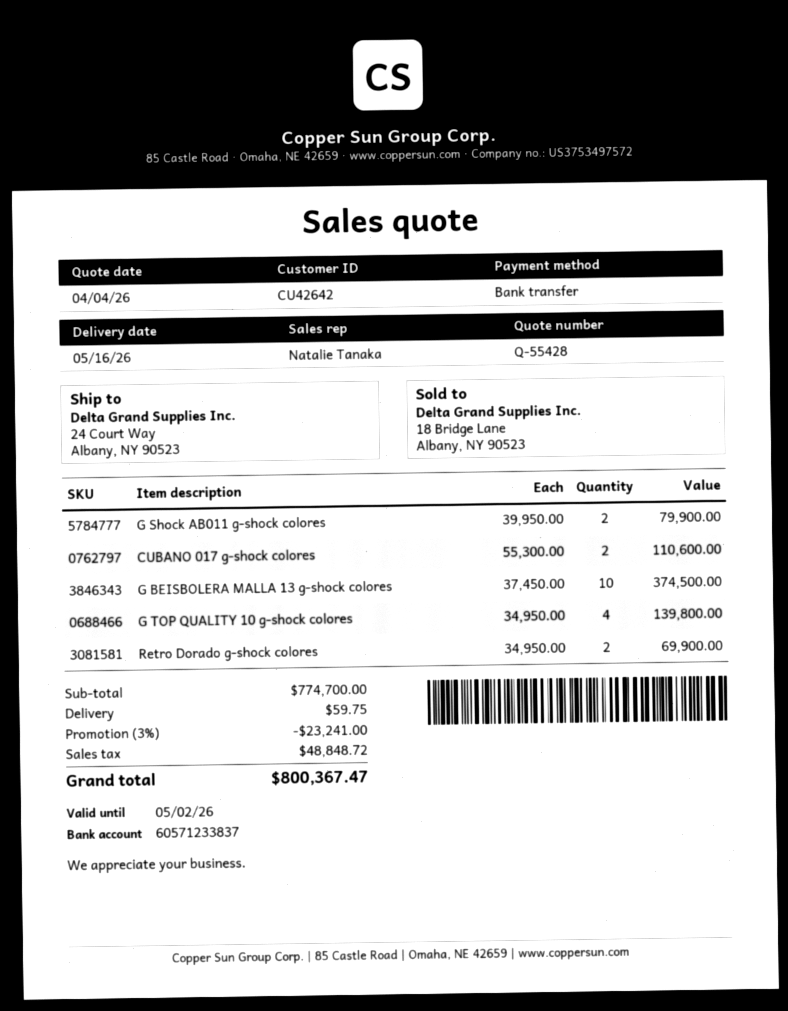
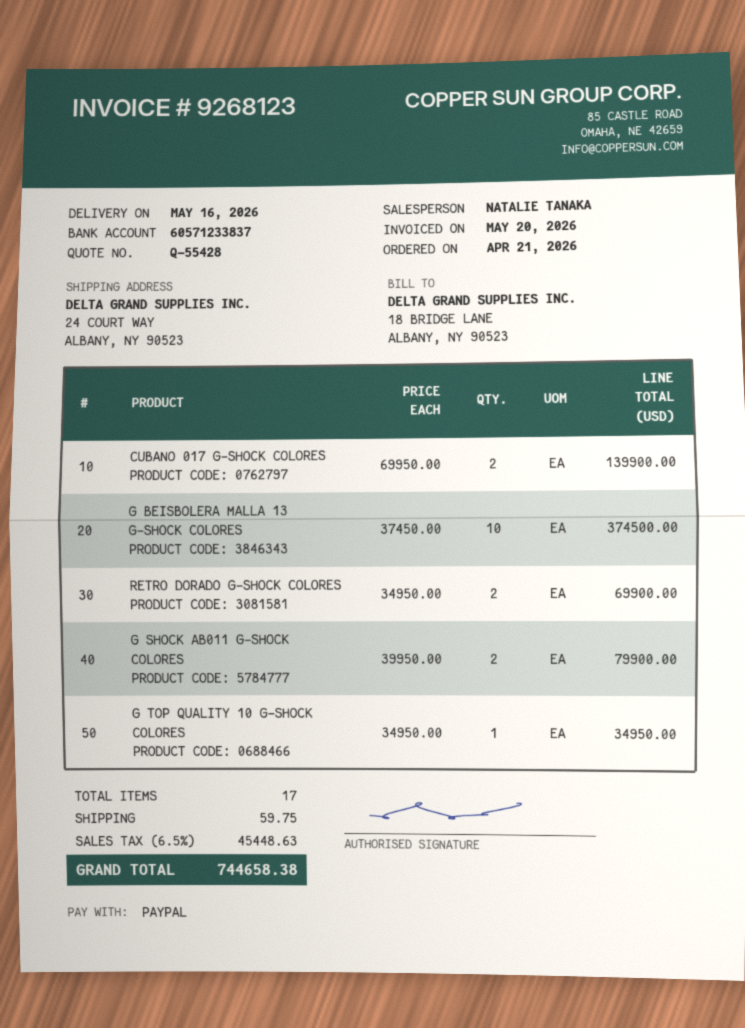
payment method: bank transfer -> PayPal
CUBANO 017 g-shock colores: 2 x 55300.00 = 110600.00 -> 2 x 69950.00 = 139900.00
G TOP QUALITY 10 g-shock colores: 4 x 34950.00 = 139800.00 -> 1 x 34950.00 = 34950.00
discount: 3% = 23241.00 -> none
tax: 48848.72 -> 45448.63
total: 800367.47 -> 744658.38

